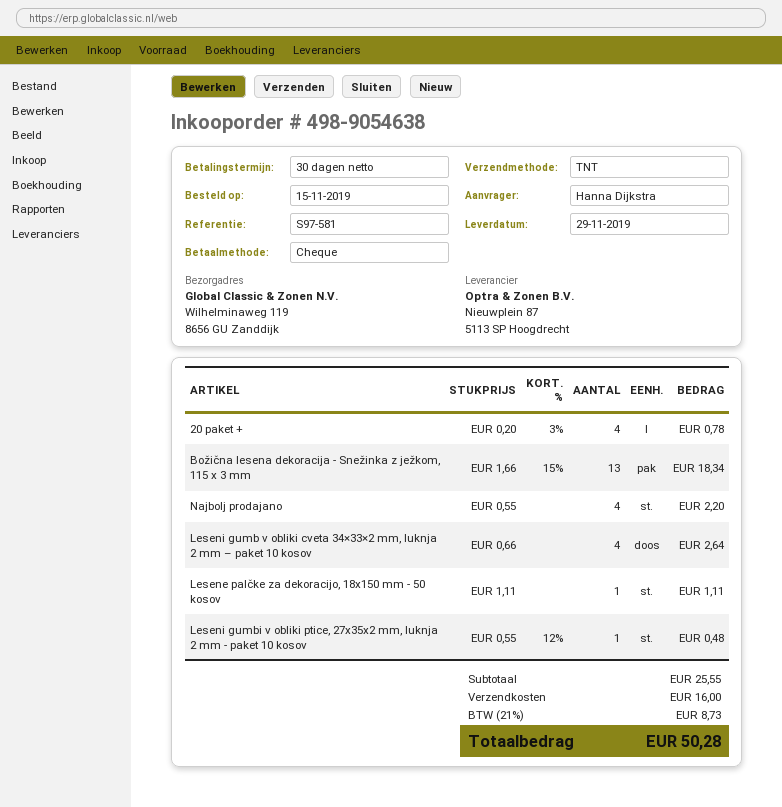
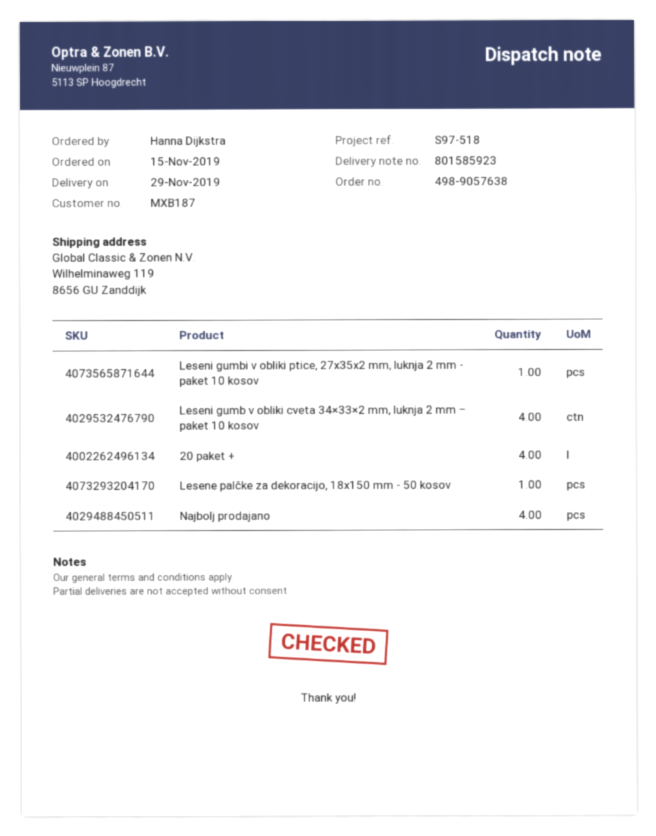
order number: 498-9054638 -> 498-9057638
reference: S97-581 -> S97-518
Božična lesena dekoracija - Snežinka z ježkom, 115 x 3 mm: 13 -> none

